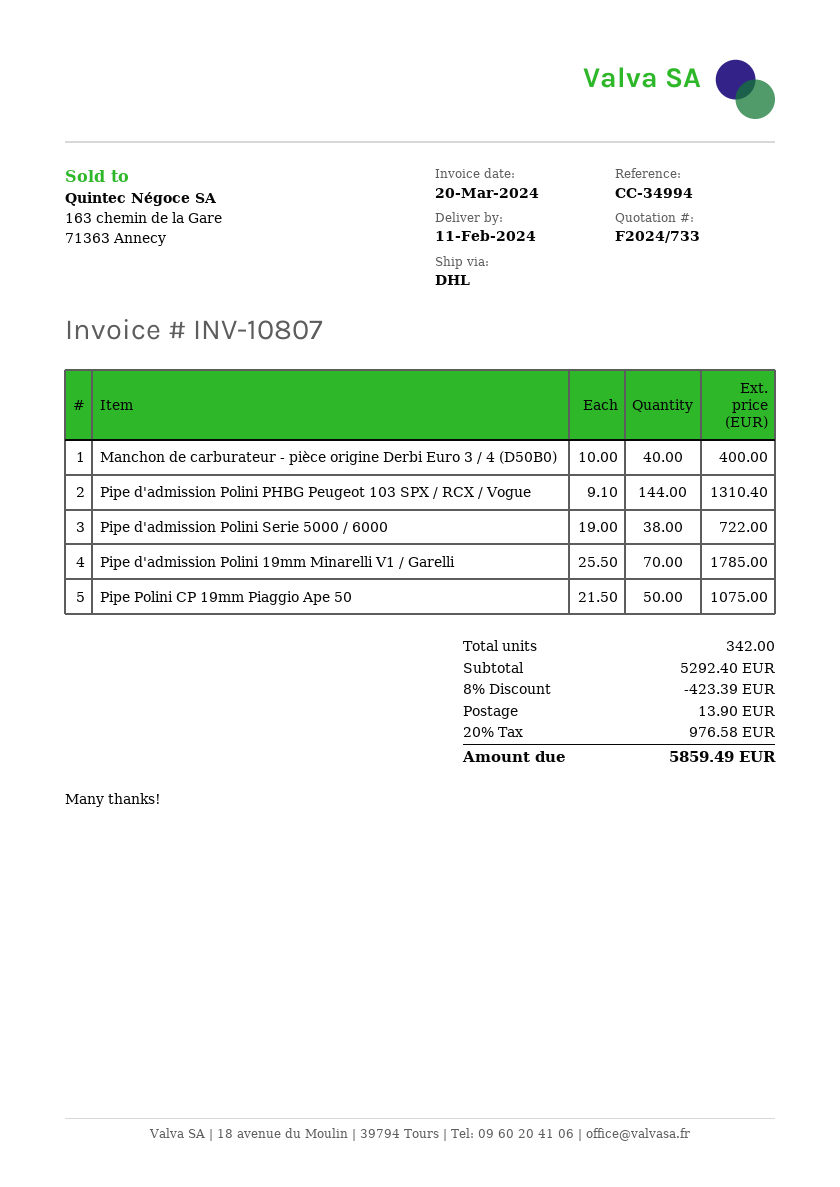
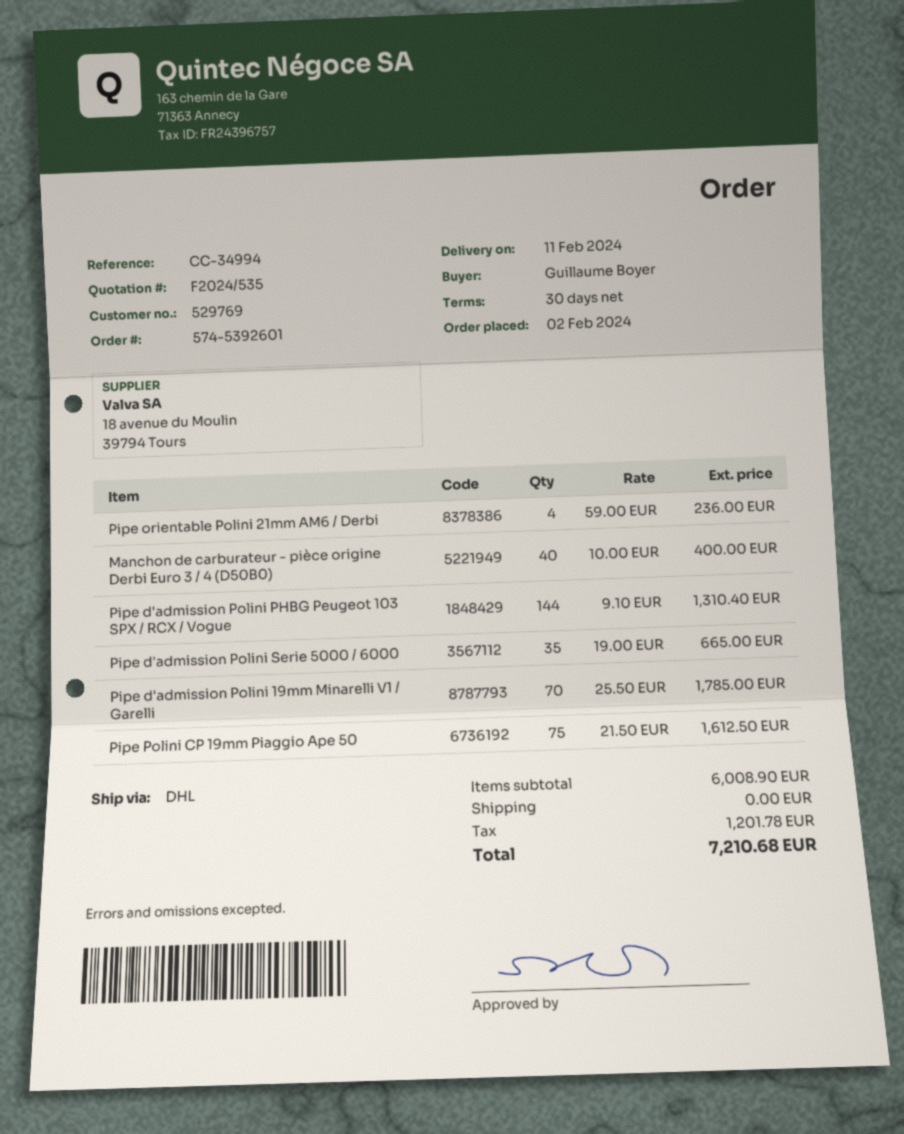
quote number: F2024/733 -> F2024/535
Pipe d'admission Polini Serie 5000 / 6000: 38 x 19.00 = 722.00 -> 35 x 19.00 = 665.00
Pipe Polini CP 19mm Piaggio Ape 50: 50 x 21.50 = 1075.00 -> 75 x 21.50 = 1612.50
Pipe orientable Polini 21mm AM6 / Derbi: none -> 4 x 59.00 = 236.00
subtotal: 5292.40 -> 6008.90
discount: 8% = 423.39 -> none
shipping: 13.90 -> 0.00
tax: 976.58 -> 1201.78
total: 5859.49 -> 7210.68

